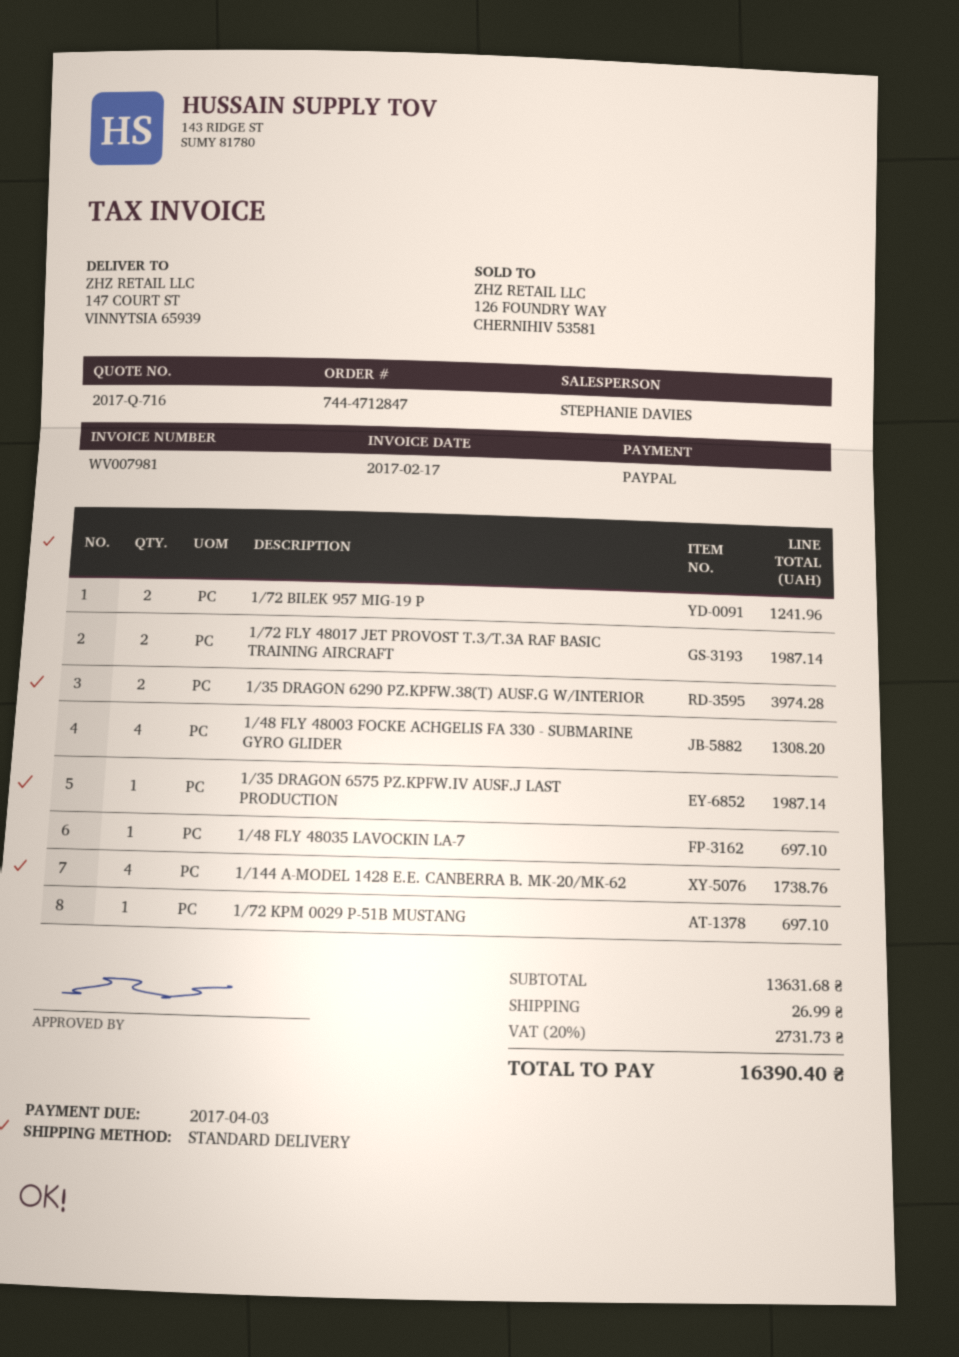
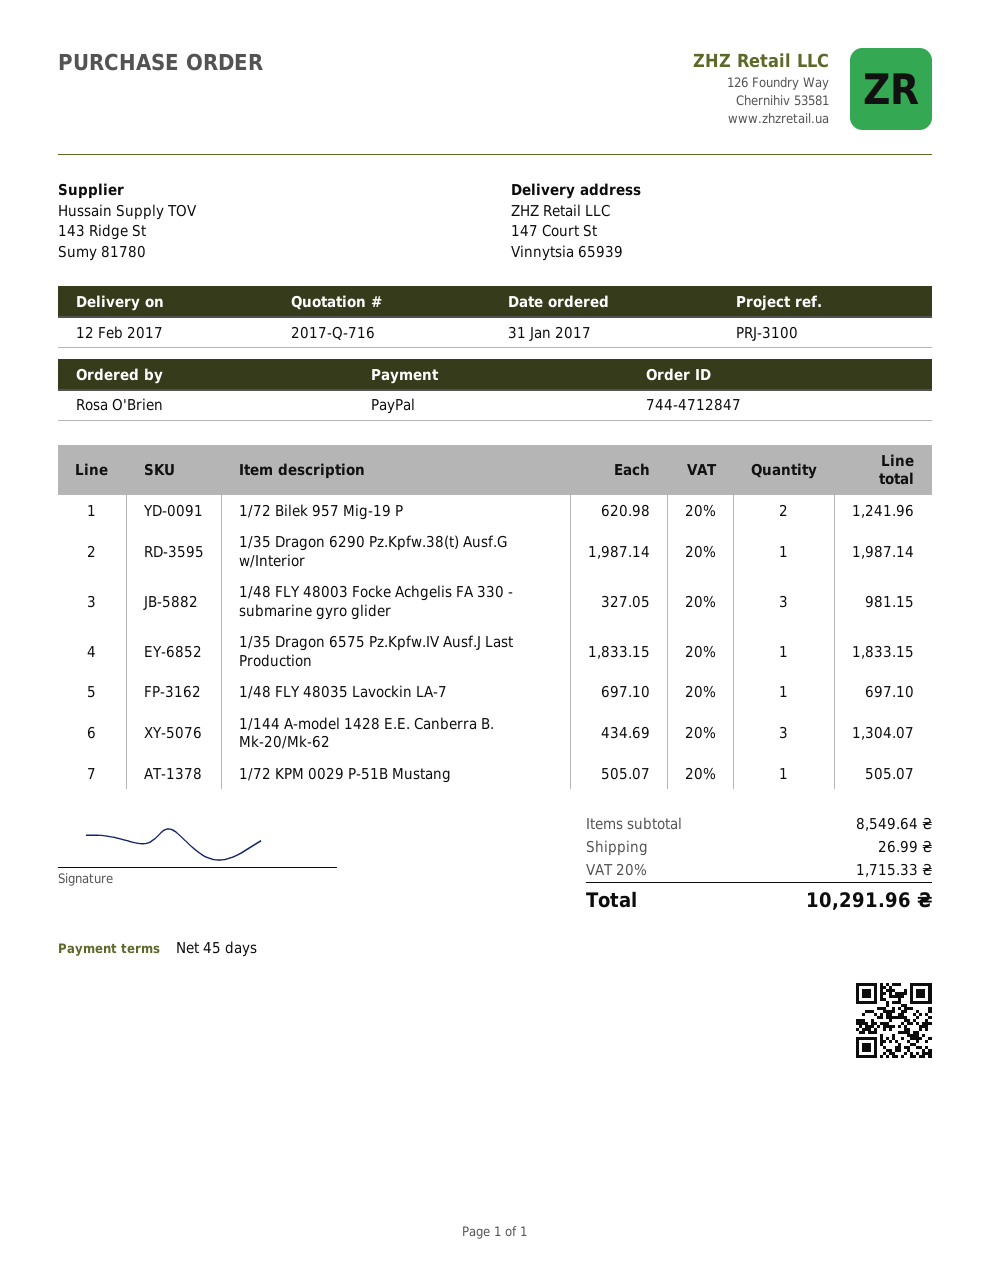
1/72 FLY 48017 JET PROVOST T.3/T.3A RAF BASIC TRAINING AIRCRAFT: 2 for 1987.14 -> none
1/35 DRAGON 6290 PZ.KPFW.38(T) AUSF.G W/INTERIOR: 2 for 3974.28 -> 1 for 1987.14
1/48 FLY 48003 FOCKE ACHGELIS FA 330 - SUBMARINE GYRO GLIDER: 4 for 1308.20 -> 3 for 981.15
1/35 DRAGON 6575 PZ.KPFW.IV AUSF.J LAST PRODUCTION: 1 for 1987.14 -> 1 for 1833.15
1/144 A-MODEL 1428 E.E. CANBERRA B. MK-20/MK-62: 4 for 1738.76 -> 3 for 1304.07
1/72 KPM 0029 P-51B MUSTANG: 1 for 697.10 -> 1 for 505.07
subtotal: 13631.68 -> 8549.64
tax: 20% = 2731.73 -> 20% = 1715.33
total: 16390.40 -> 10291.96

